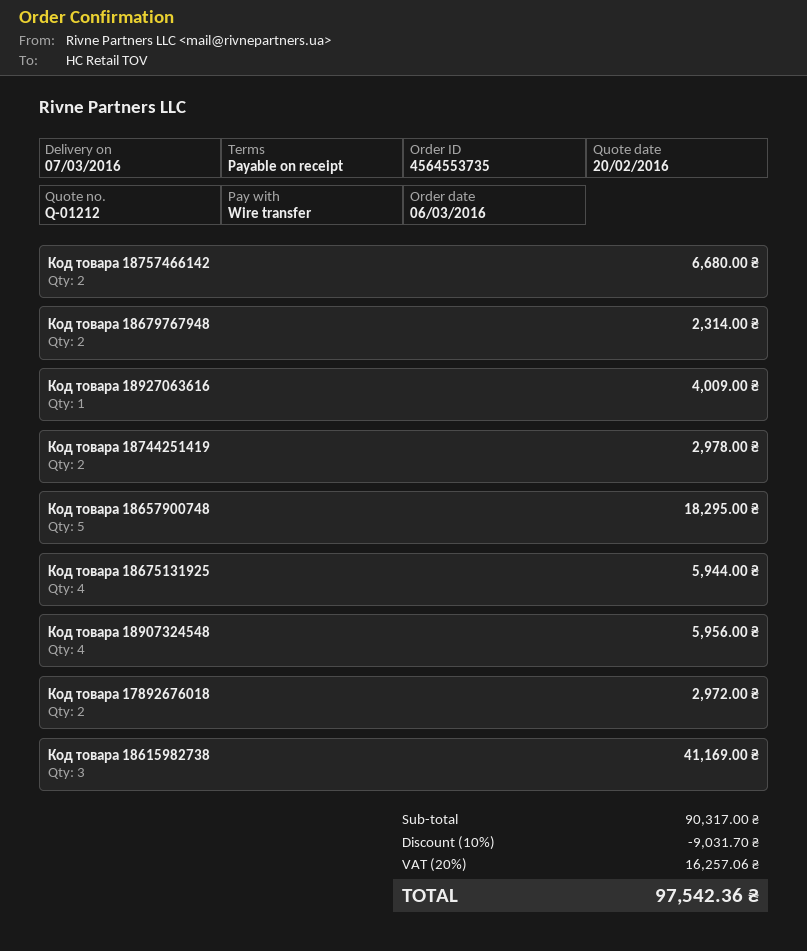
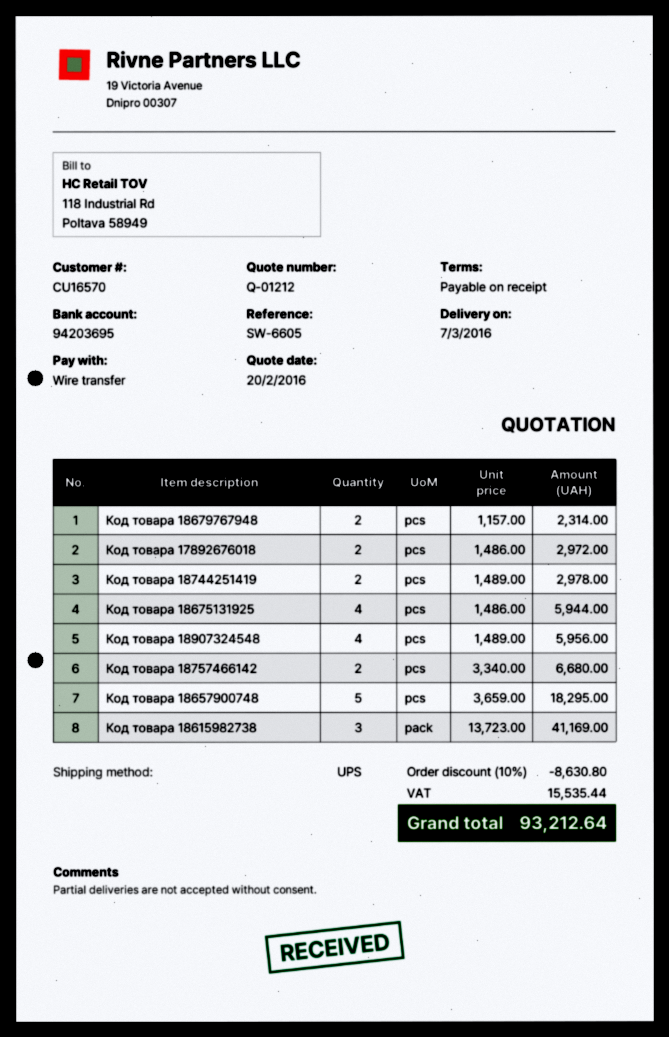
Код товара 18927063616: 1 for 4009.00 -> none
discount: 10% = 9031.70 -> 10% = 8630.80
tax: 16257.06 -> 15535.44
total: 97542.36 -> 93212.64

